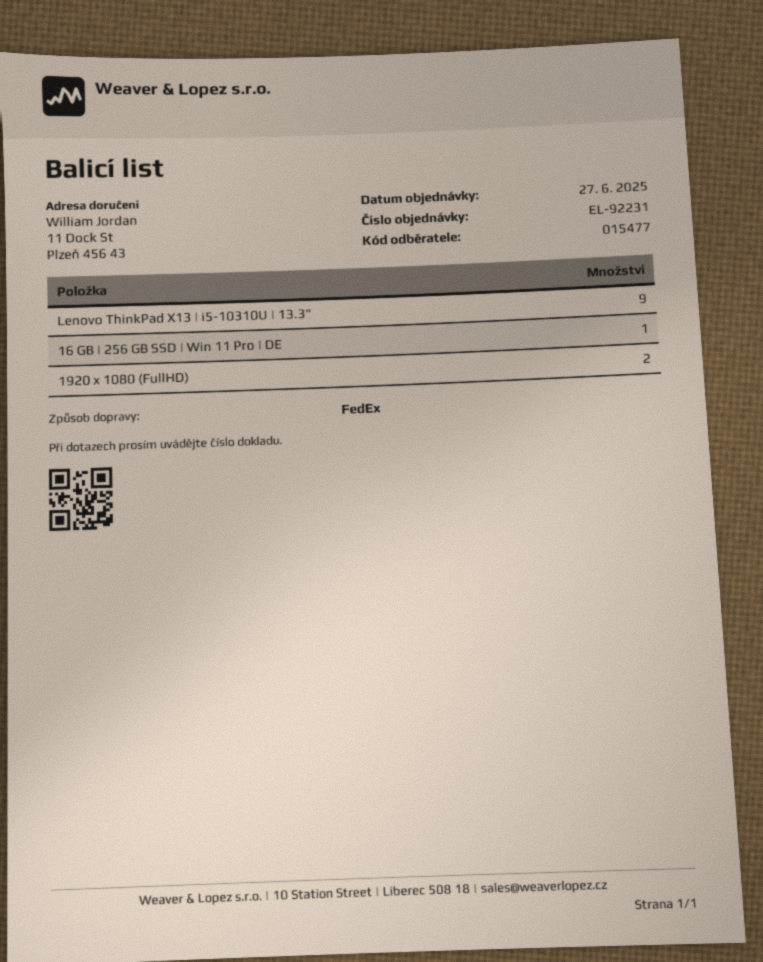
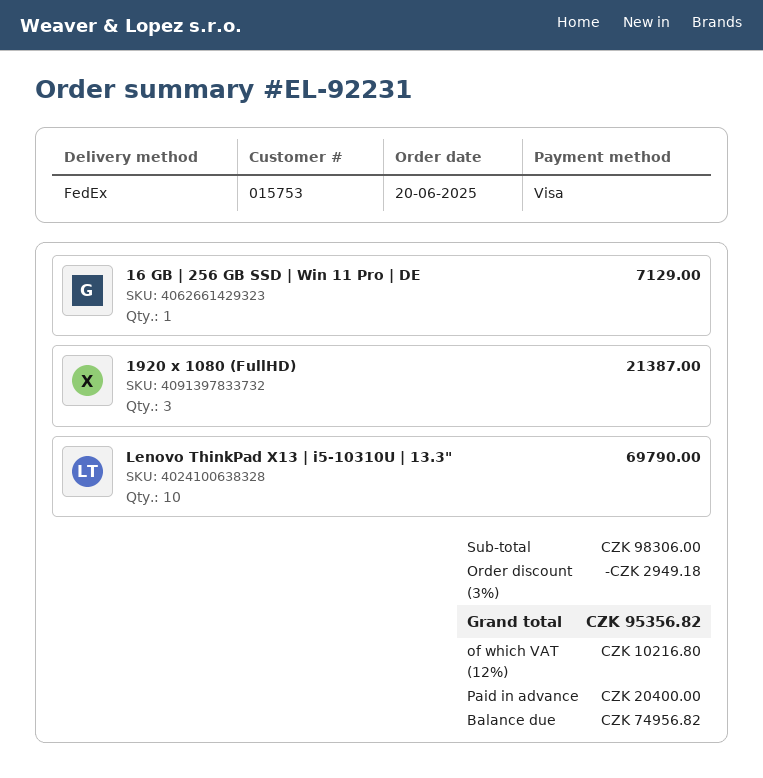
order date: 2025-06-27 -> 2025-06-20
customer number: 015477 -> 015753
Lenovo ThinkPad X13 | i5-10310U | 13.3": 9 -> 10
1920 x 1080 (FullHD): 2 -> 3

